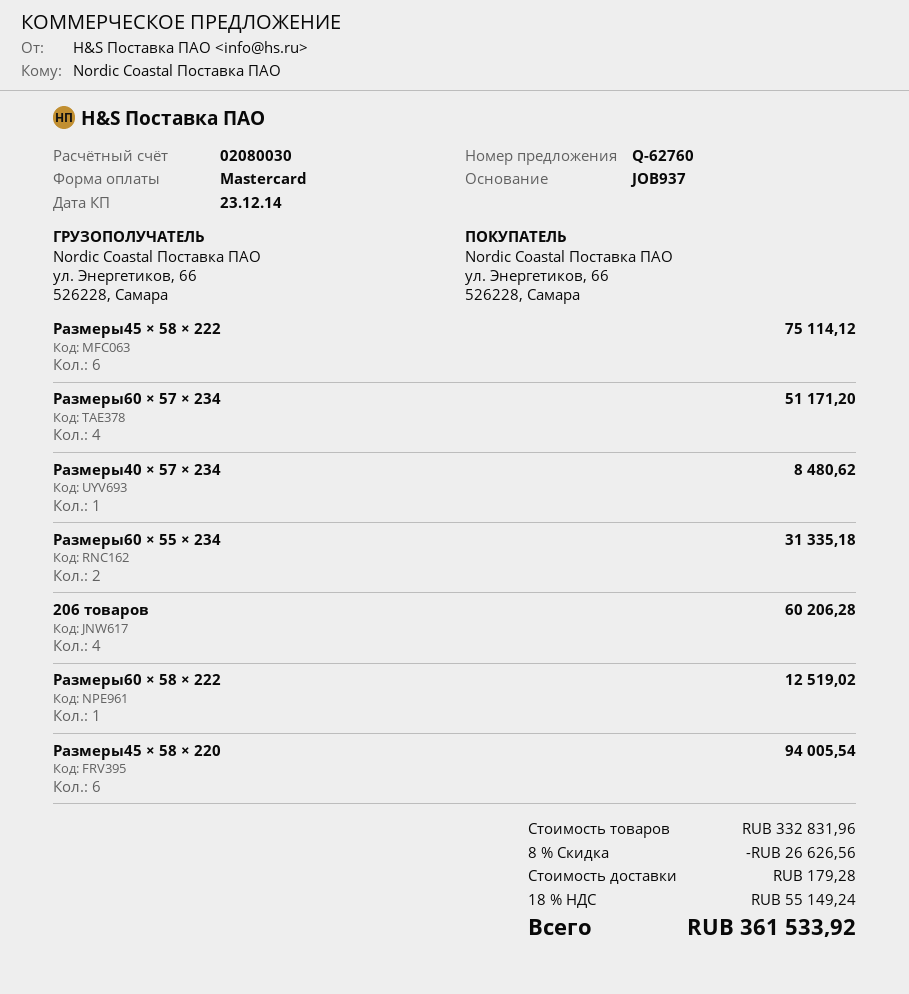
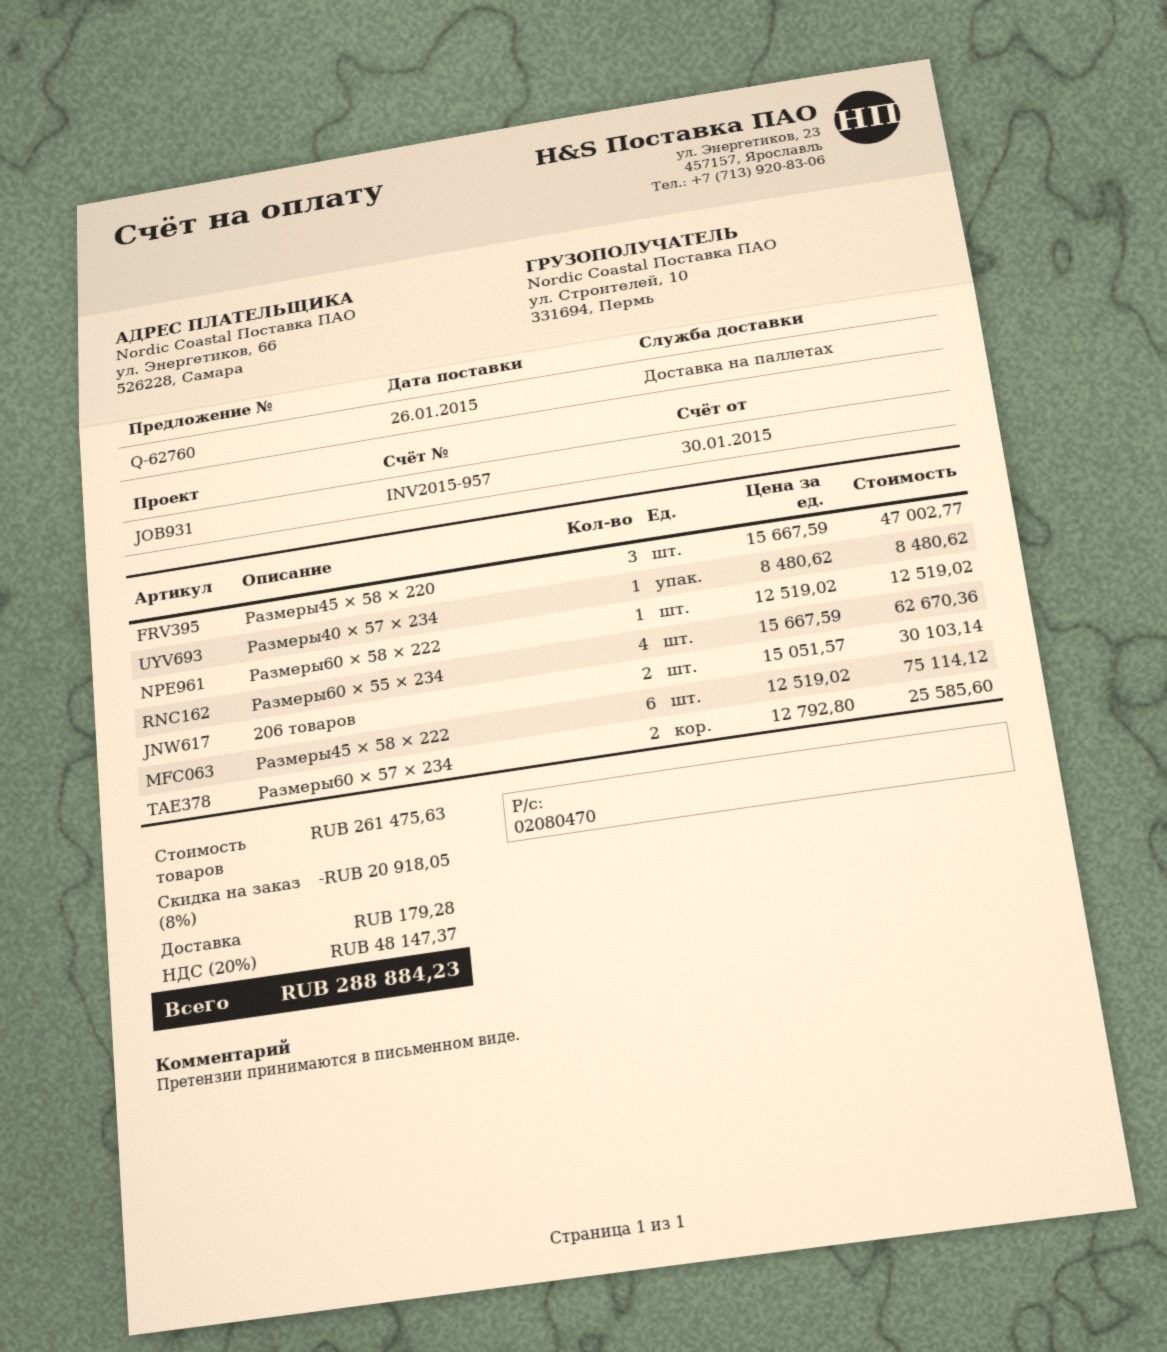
reference: JOB937 -> JOB931
bank account: 02080030 -> 02080470
ship to: ул. Энергетиков, 66, 526228, Самара -> ул. Строителей, 10, 331694, Пермь
Размеры60 × 57 × 234: 4 for 51171.20 -> 2 for 25585.60
Размеры60 × 55 × 234: 2 for 31335.18 -> 4 for 62670.36
206 товаров: 4 for 60206.28 -> 2 for 30103.14
Размеры45 × 58 × 220: 6 for 94005.54 -> 3 for 47002.77
subtotal: 332831.96 -> 261475.63
discount: 8% = 26626.56 -> 8% = 20918.05
tax: 18% = 55149.24 -> 20% = 48147.37
total: 361533.92 -> 288884.23

